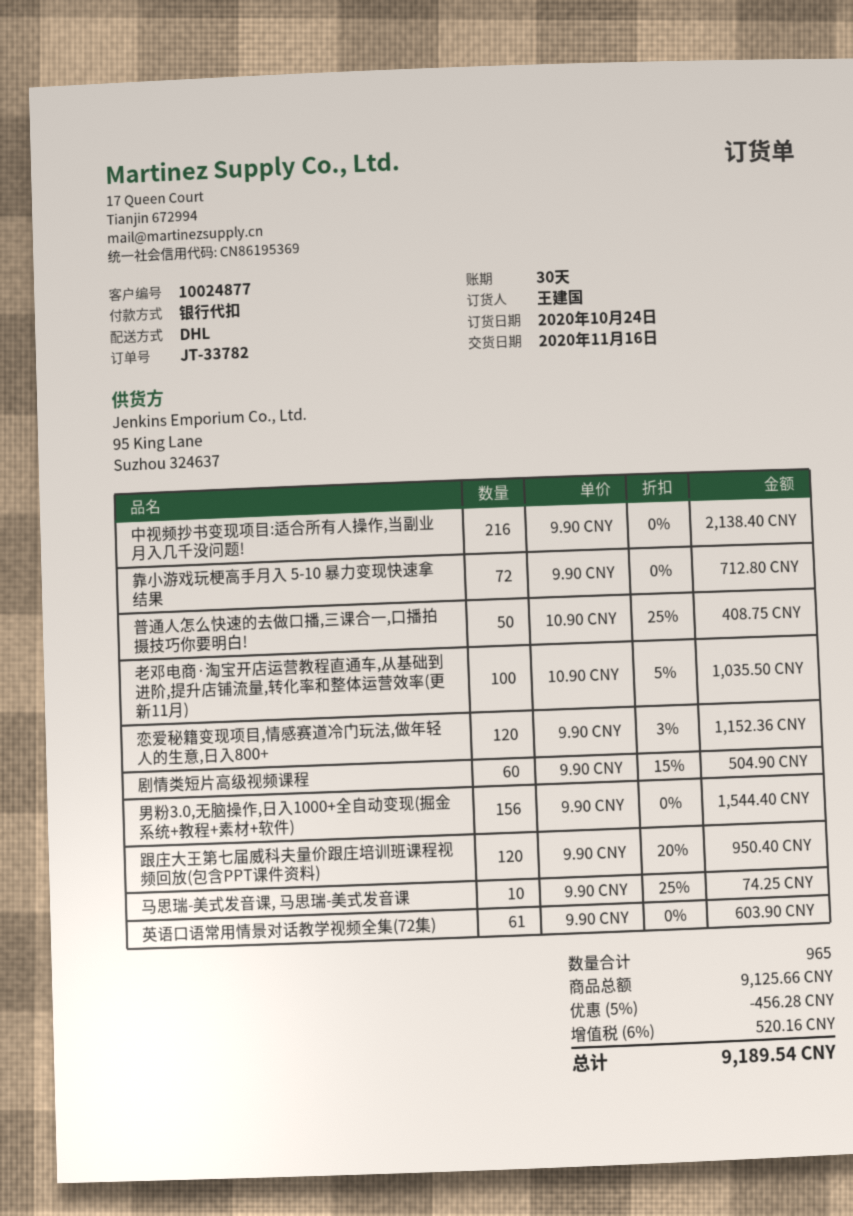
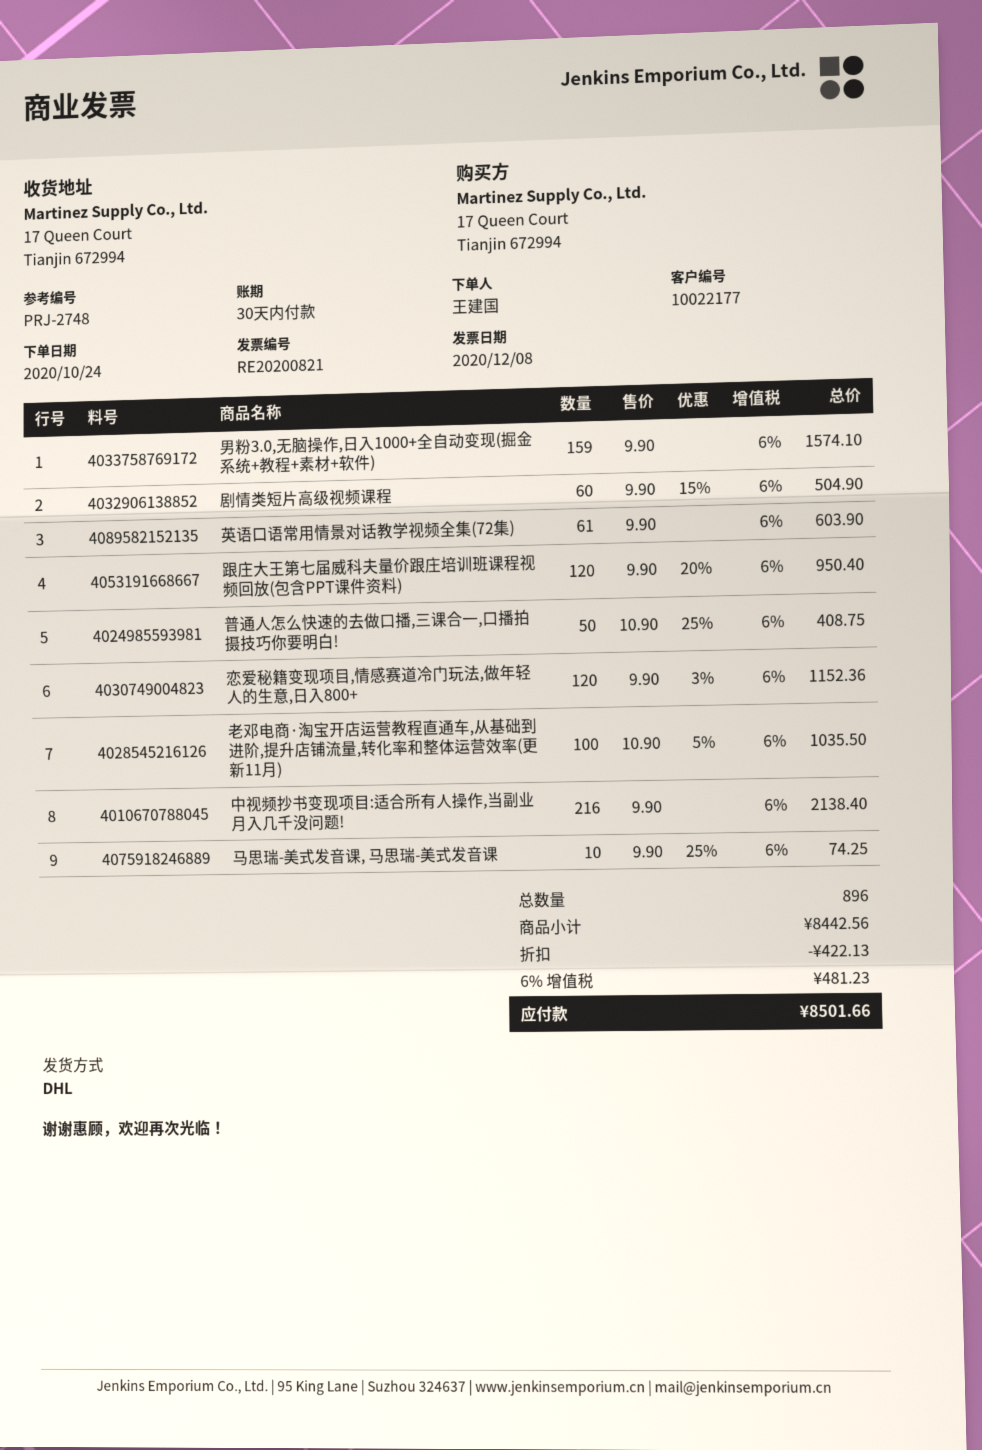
customer number: 10024877 -> 10022177
靠小游戏玩梗高手月入 5-10 暴力变现快速拿结果: 72 x 9.90 = 712.80 -> none
男粉3.0,无脑操作,日入1000+全自动变现(掘金系统+教程+素材+软件): 156 x 9.90 = 1544.40 -> 159 x 9.90 = 1574.10
total quantity: 965 -> 896
subtotal: 9125.66 -> 8442.56
discount: 456.28 -> 422.13
tax: 6% = 520.16 -> 6% = 481.23
total: 9189.54 -> 8501.66

